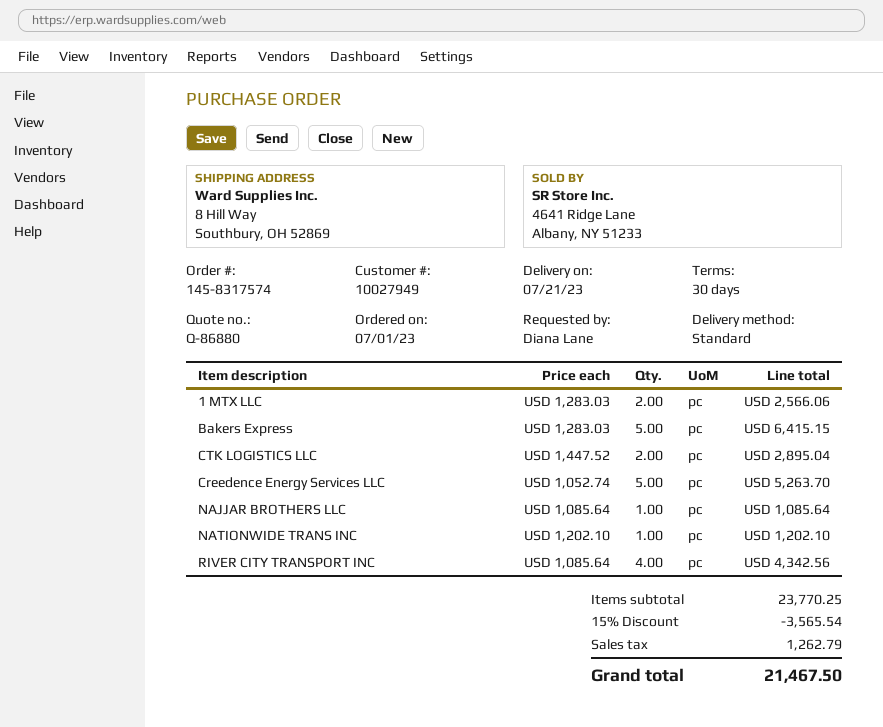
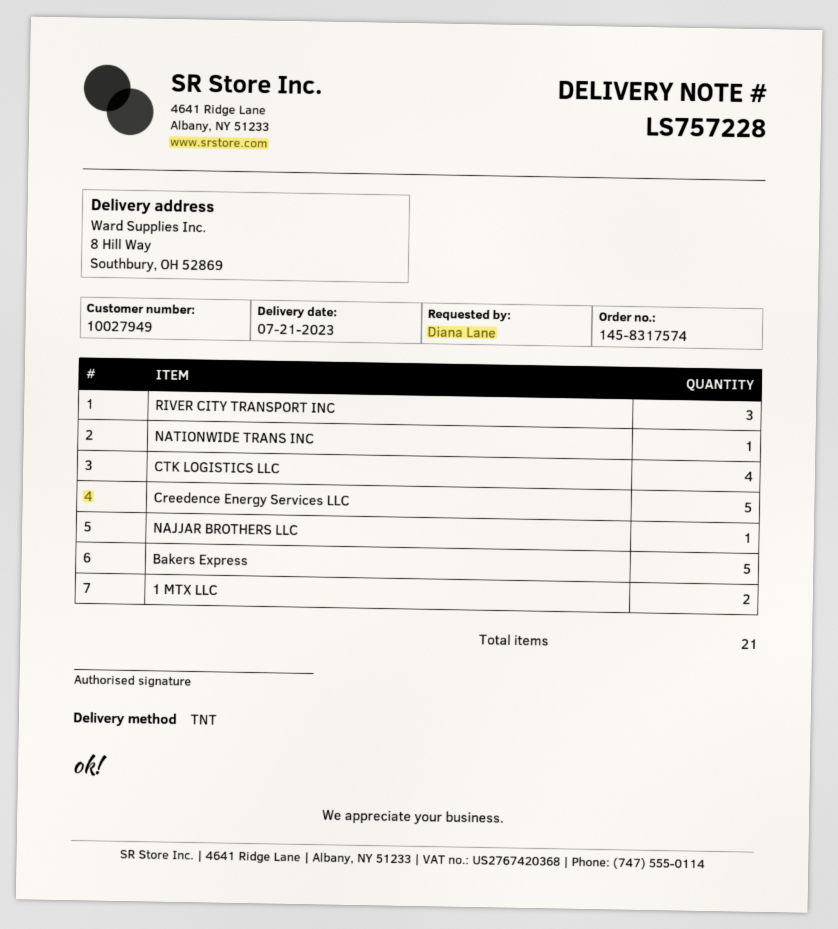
shipping method: standard -> TNT
CTK LOGISTICS LLC: 2 -> 4
RIVER CITY TRANSPORT INC: 4 -> 3

